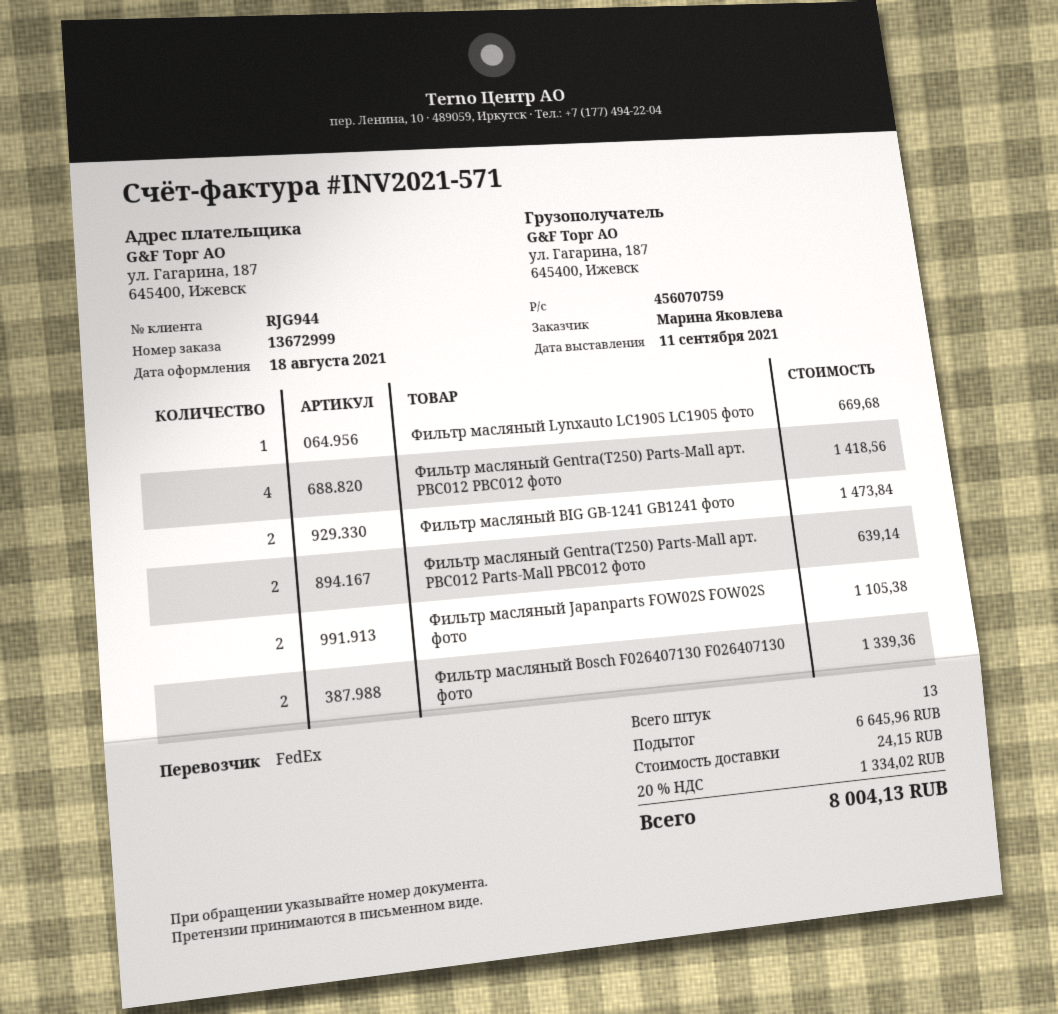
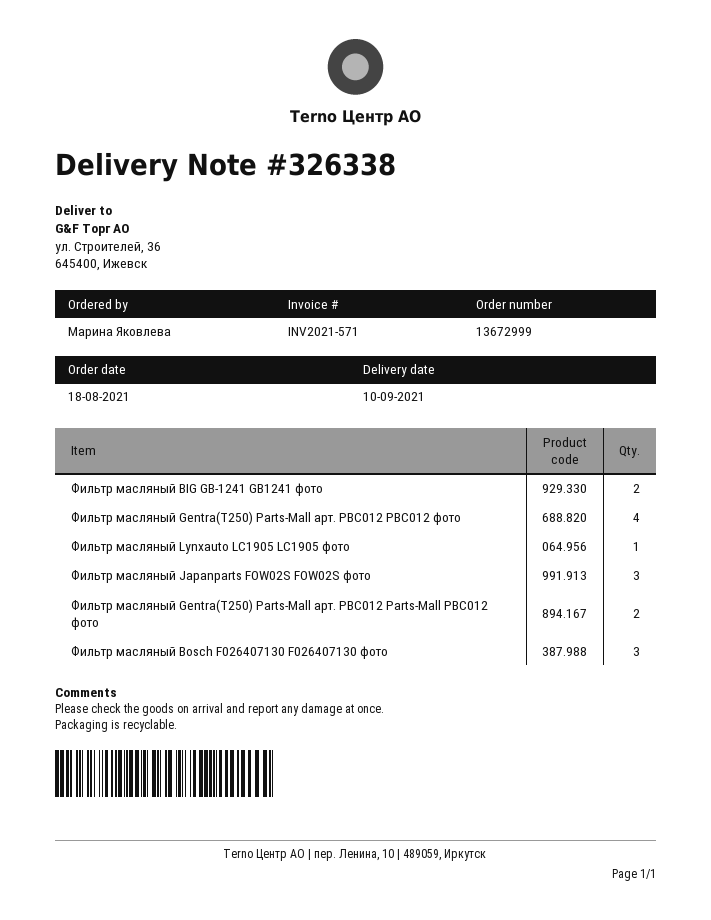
ship to: ул. Гагарина, 187, 645400, Ижевск -> ул. Строителей, 36, 645400, Ижевск
Фильтр масляный Japanparts FOW02S FOW02S фото: 2 -> 3
Фильтр масляный Bosch F026407130 F026407130 фото: 2 -> 3

